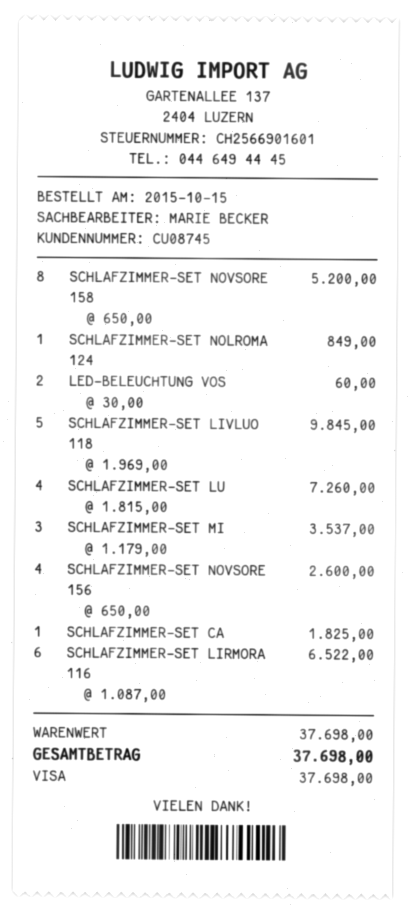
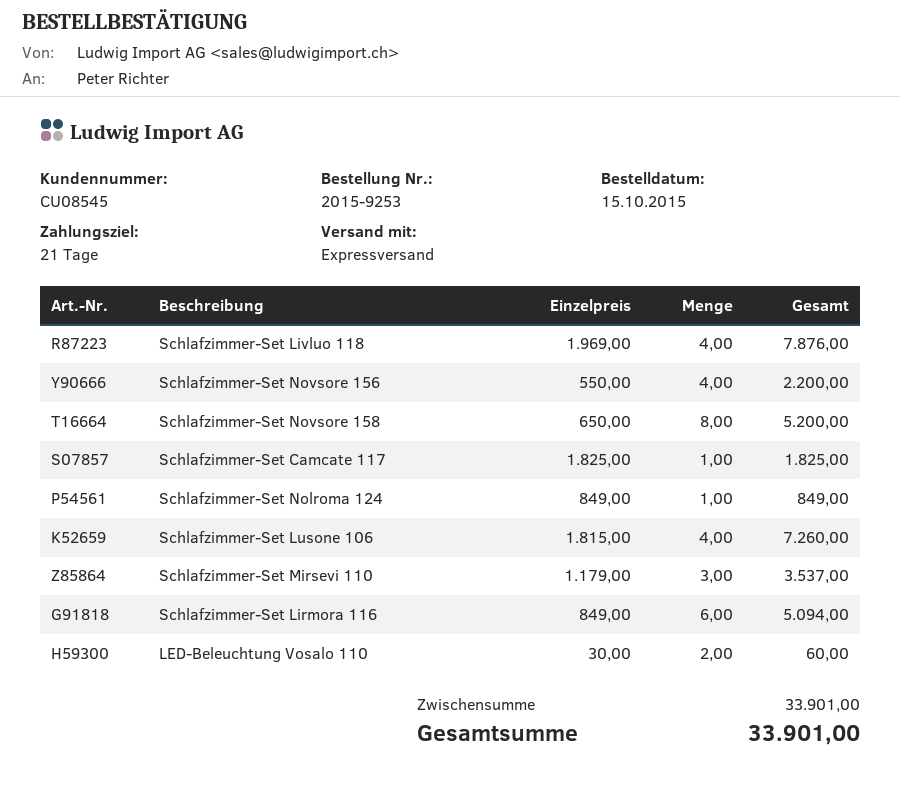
customer number: CU08745 -> CU08545
SCHLAFZIMMER-SET LIVLUO 118: 5 x 1969.00 = 9845.00 -> 4 x 1969.00 = 7876.00
SCHLAFZIMMER-SET NOVSORE 156: 4 x 650.00 = 2600.00 -> 4 x 550.00 = 2200.00
SCHLAFZIMMER-SET LIRMORA 116: 6 x 1087.00 = 6522.00 -> 6 x 849.00 = 5094.00
subtotal: 37698.00 -> 33901.00
total: 37698.00 -> 33901.00

